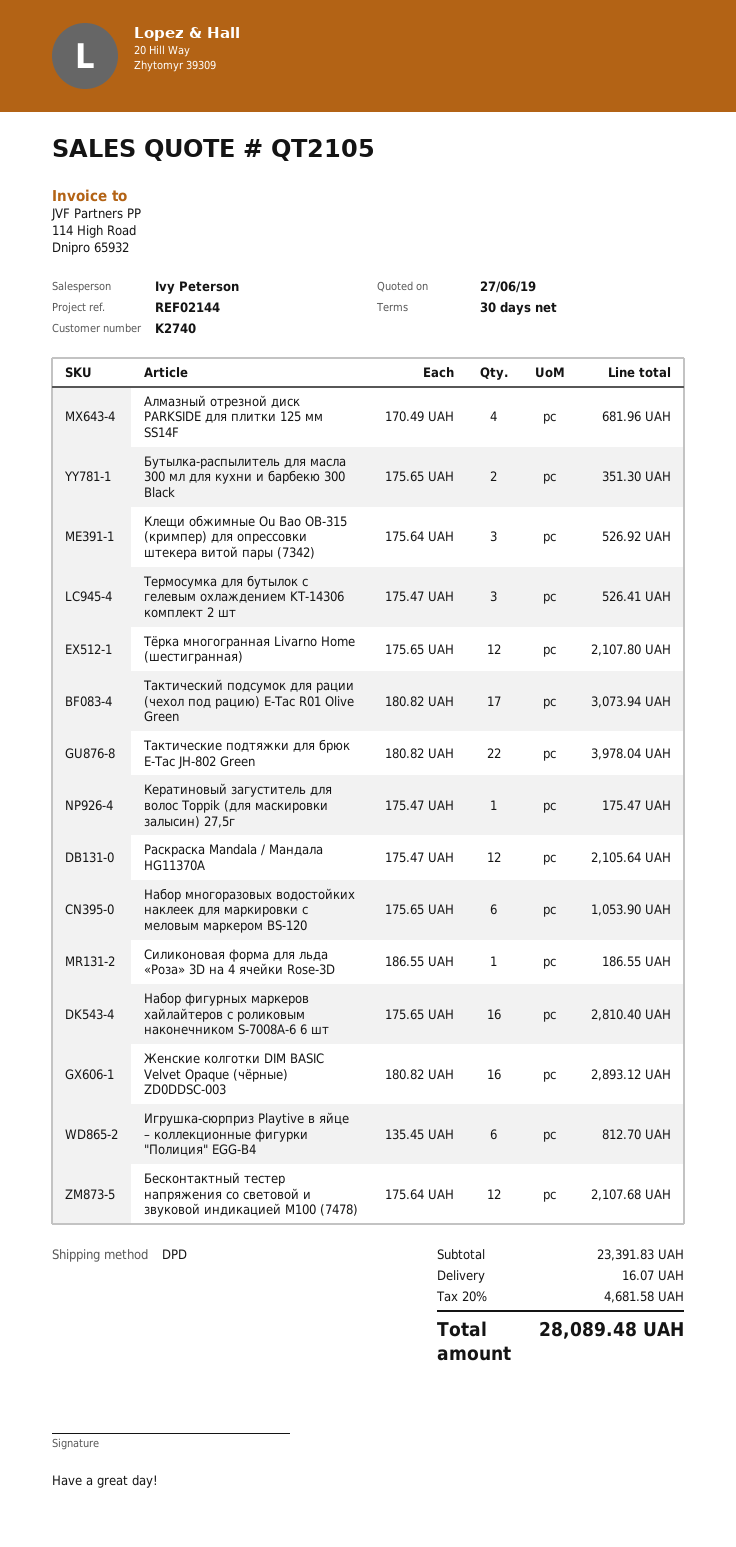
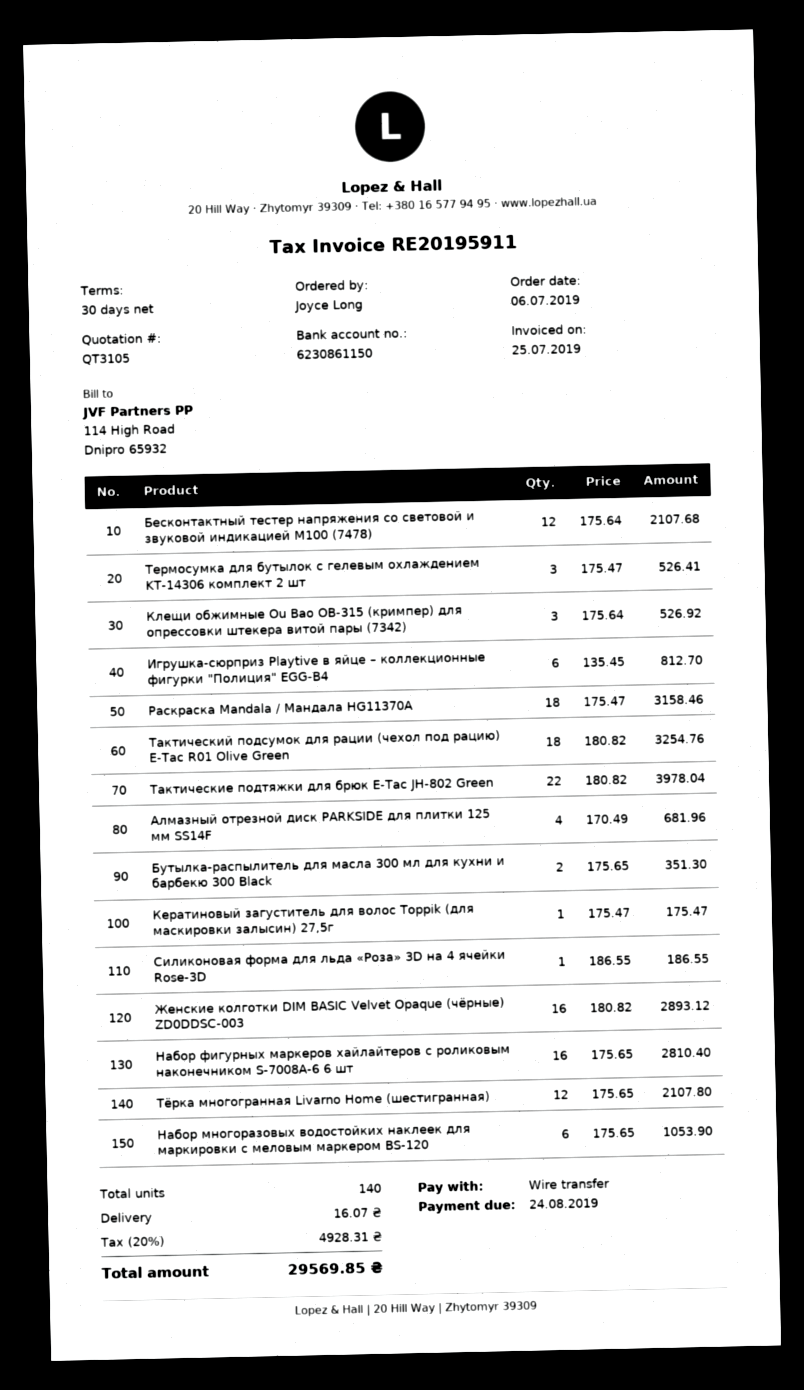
quote number: QT2105 -> QT3105
Тактический подсумок для рации (чехол под рацию) E-Tac R01 Olive Green: 17 x 180.82 = 3073.94 -> 18 x 180.82 = 3254.76
Раскраска Mandala / Мандала HG11370A: 12 x 175.47 = 2105.64 -> 18 x 175.47 = 3158.46
tax: 20% = 4681.58 -> 20% = 4928.31
total: 28089.48 -> 29569.85

